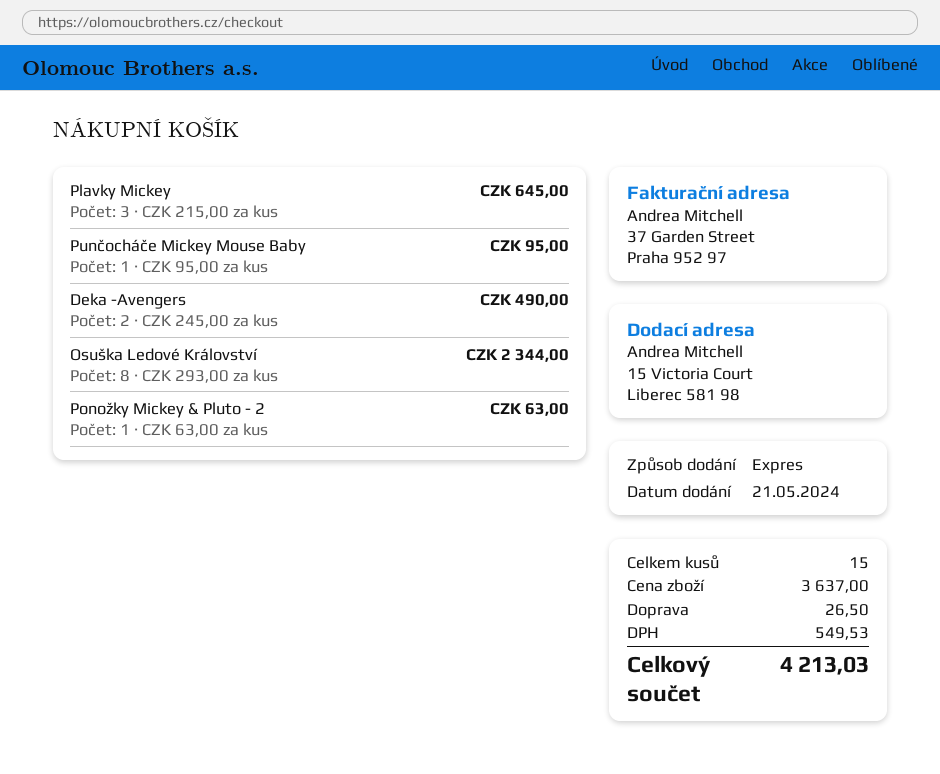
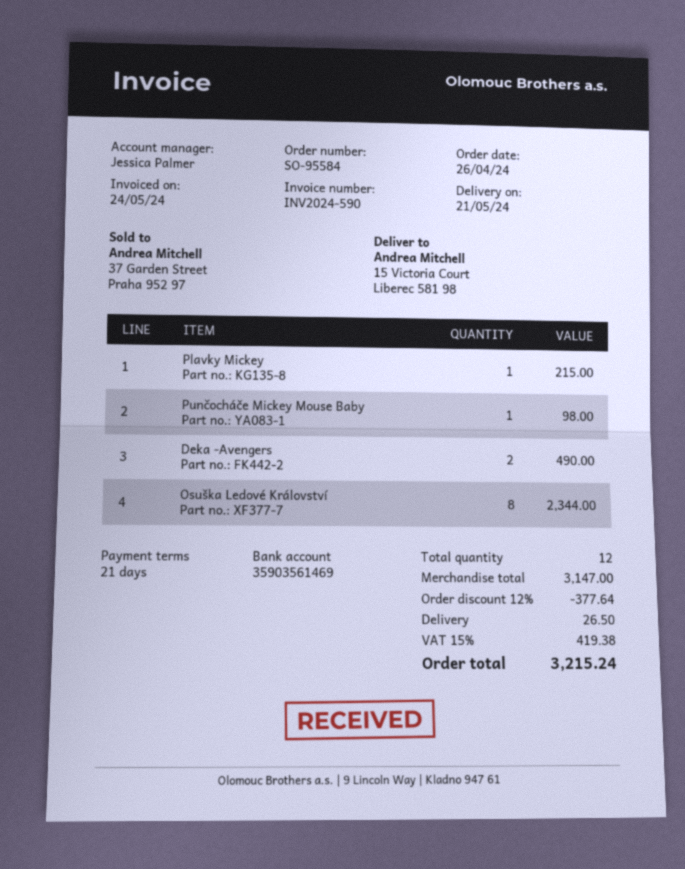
Plavky Mickey: 3 for 645.00 -> 1 for 215.00
Punčocháče Mickey Mouse Baby: 1 for 95.00 -> 1 for 98.00
Ponožky Mickey & Pluto - 2: 1 for 63.00 -> none
total quantity: 15 -> 12
subtotal: 3637.00 -> 3147.00
discount: none -> 12% = 377.64
tax: 549.53 -> 419.38
total: 4213.03 -> 3215.24

